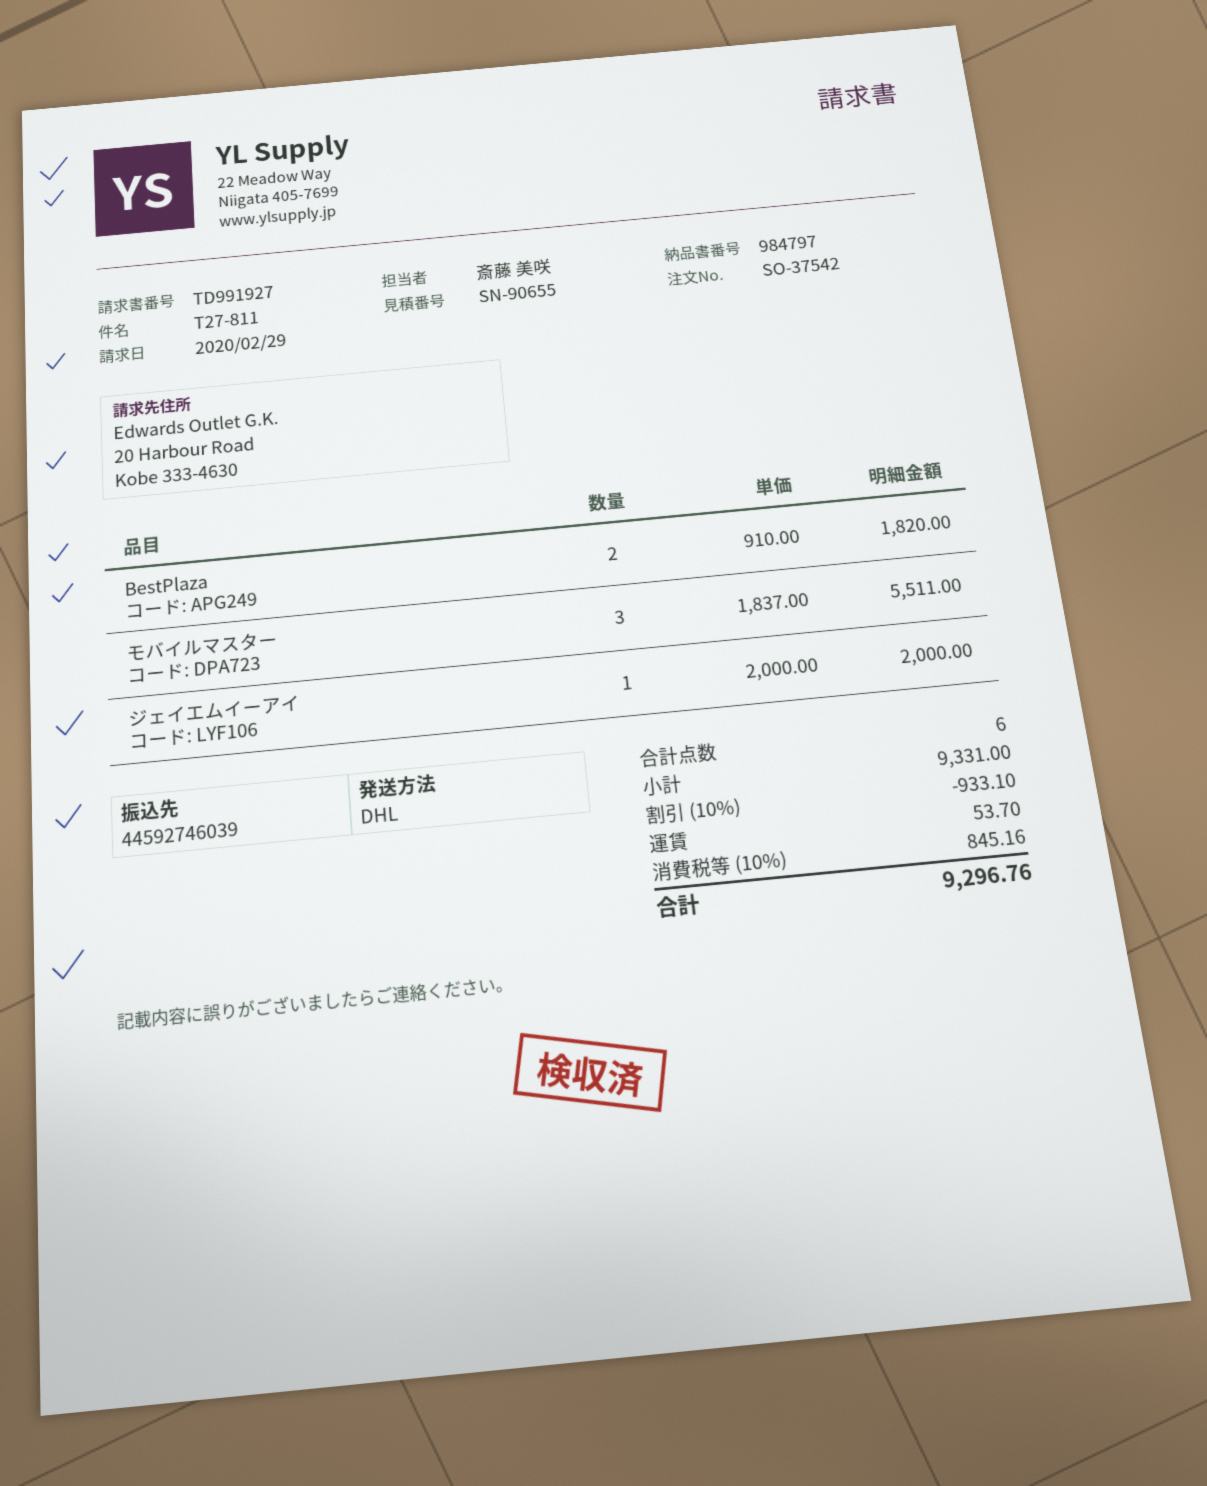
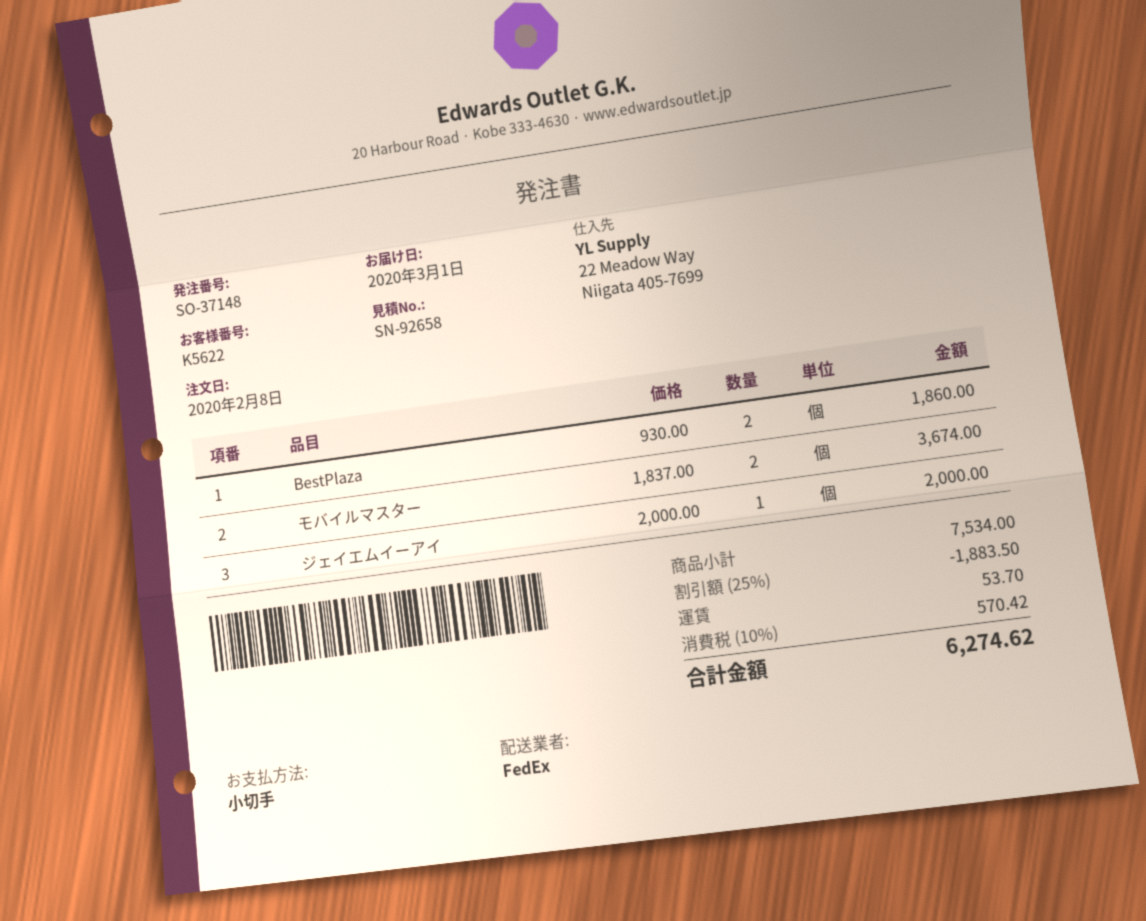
quote number: SN-90655 -> SN-92658
order number: SO-37542 -> SO-37148
shipping method: DHL -> FedEx
BestPlaza: 2 x 910.00 = 1820.00 -> 2 x 930.00 = 1860.00
モバイルマスター: 3 x 1837.00 = 5511.00 -> 2 x 1837.00 = 3674.00
subtotal: 9331.00 -> 7534.00
discount: 10% = 933.10 -> 25% = 1883.50
tax: 10% = 845.16 -> 10% = 570.42
total: 9296.76 -> 6274.62

